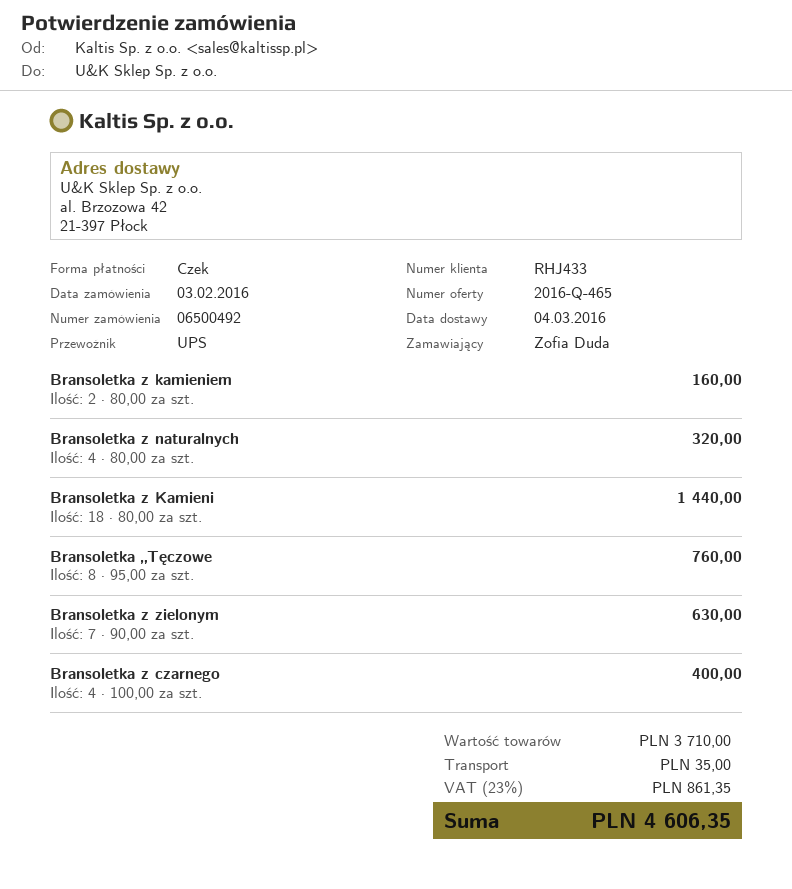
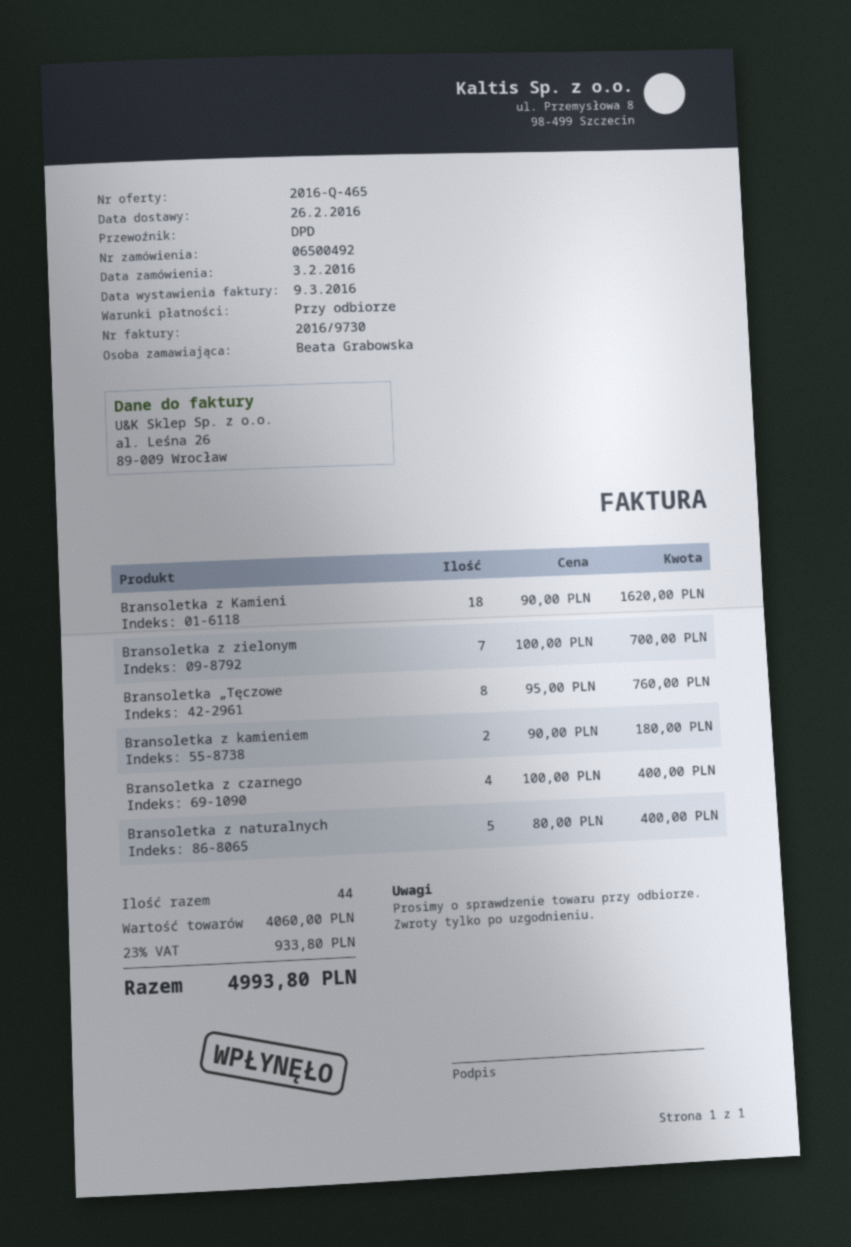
delivery date: 2016-03-04 -> 2016-02-26
ordered by: Zofia Duda -> Beata Grabowska
shipping method: UPS -> DPD
Bransoletka z kamieniem: 2 x 80.00 = 160.00 -> 2 x 90.00 = 180.00
Bransoletka z naturalnych: 4 x 80.00 = 320.00 -> 5 x 80.00 = 400.00
Bransoletka z Kamieni: 18 x 80.00 = 1440.00 -> 18 x 90.00 = 1620.00
Bransoletka z zielonym: 7 x 90.00 = 630.00 -> 7 x 100.00 = 700.00
subtotal: 3710.00 -> 4060.00
shipping: 35.00 -> none
tax: 23% = 861.35 -> 23% = 933.80
total: 4606.35 -> 4993.80

